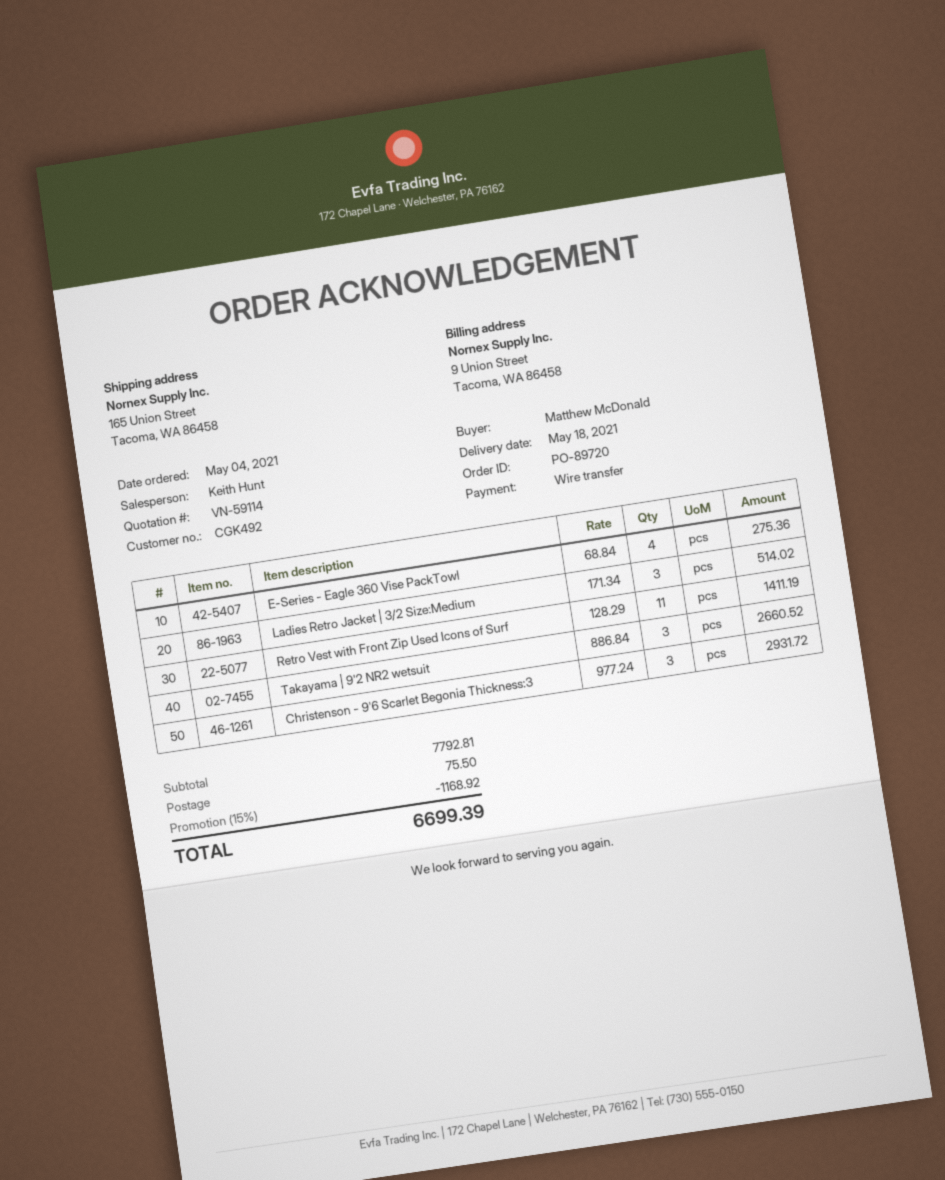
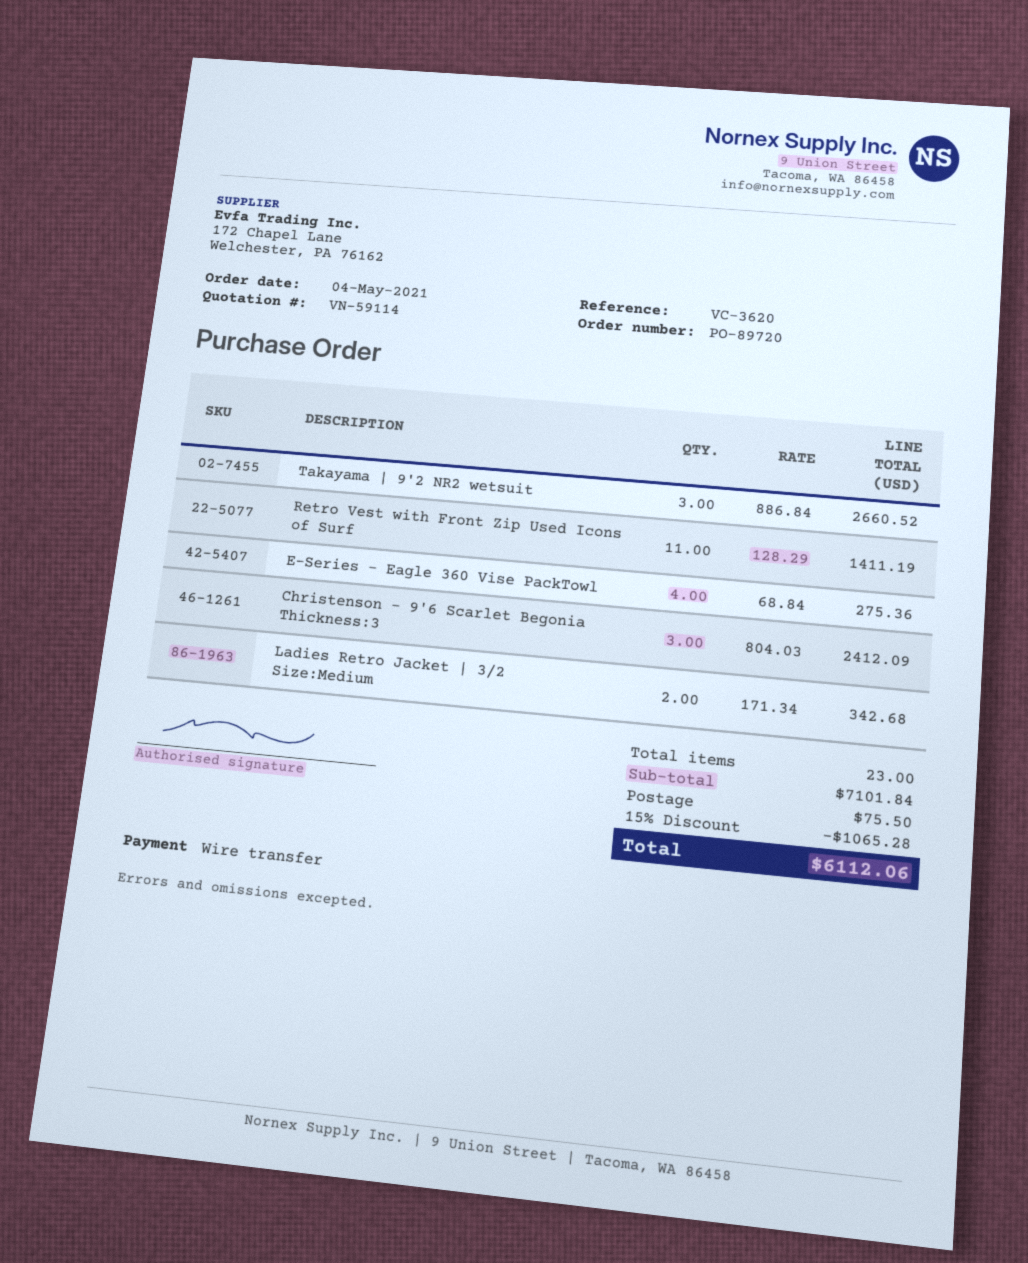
Ladies Retro Jacket | 3/2 Size:Medium: 3 x 171.34 = 514.02 -> 2 x 171.34 = 342.68
Christenson - 9'6 Scarlet Begonia Thickness:3: 3 x 977.24 = 2931.72 -> 3 x 804.03 = 2412.09
subtotal: 7792.81 -> 7101.84
discount: 15% = 1168.92 -> 15% = 1065.28
total: 6699.39 -> 6112.06

